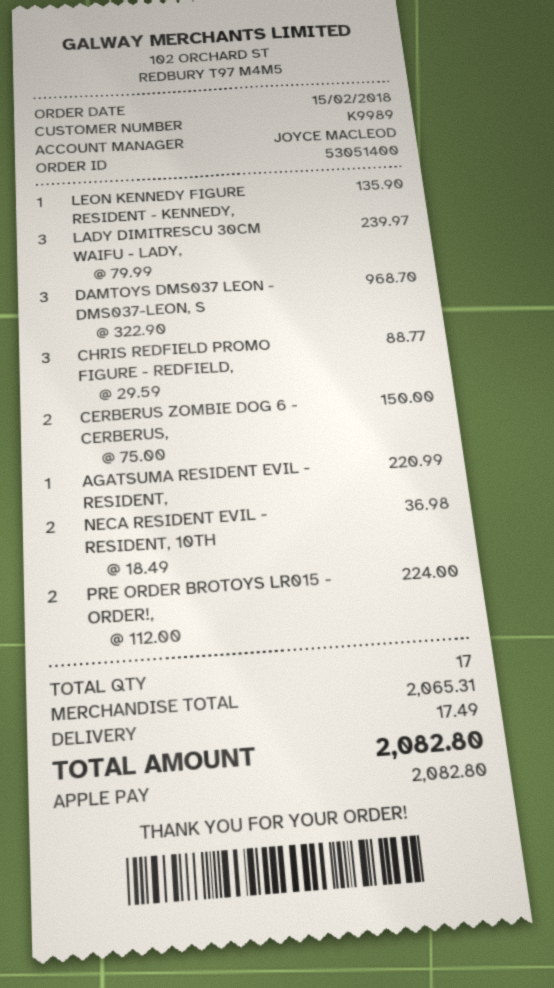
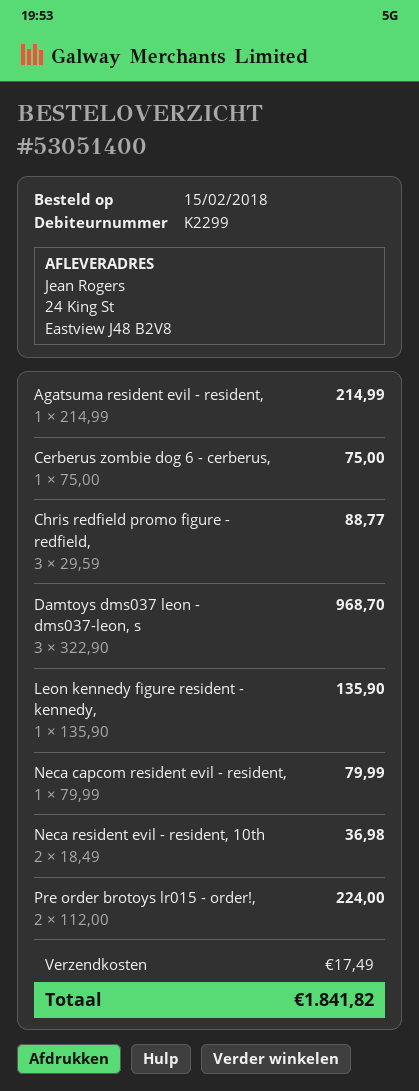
customer number: K9989 -> K2299
LADY DIMITRESCU 30CM WAIFU - LADY,: 3 x 79.99 = 239.97 -> none
CERBERUS ZOMBIE DOG 6 - CERBERUS,: 2 x 75.00 = 150.00 -> 1 x 75.00 = 75.00
AGATSUMA RESIDENT EVIL - RESIDENT,: 1 x 220.99 = 220.99 -> 1 x 214.99 = 214.99
Neca capcom resident evil - resident,: none -> 1 x 79.99 = 79.99
total: 2082.80 -> 1841.82

